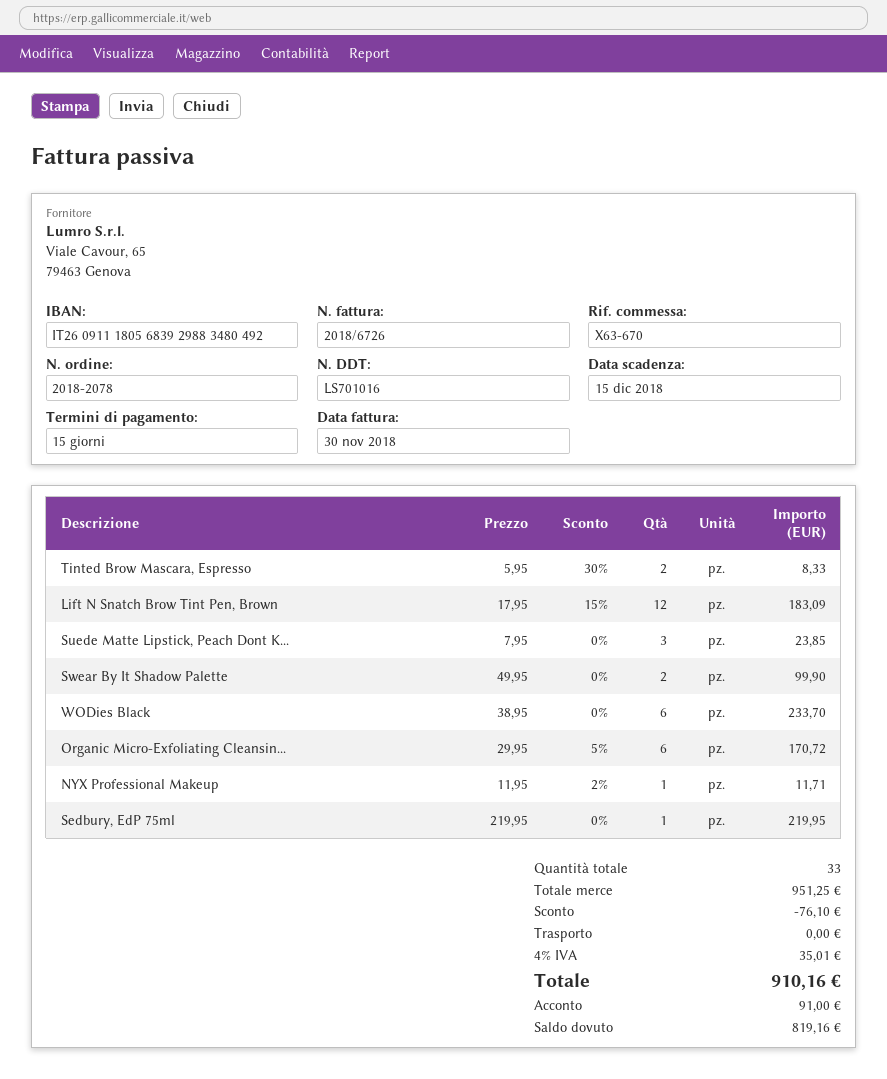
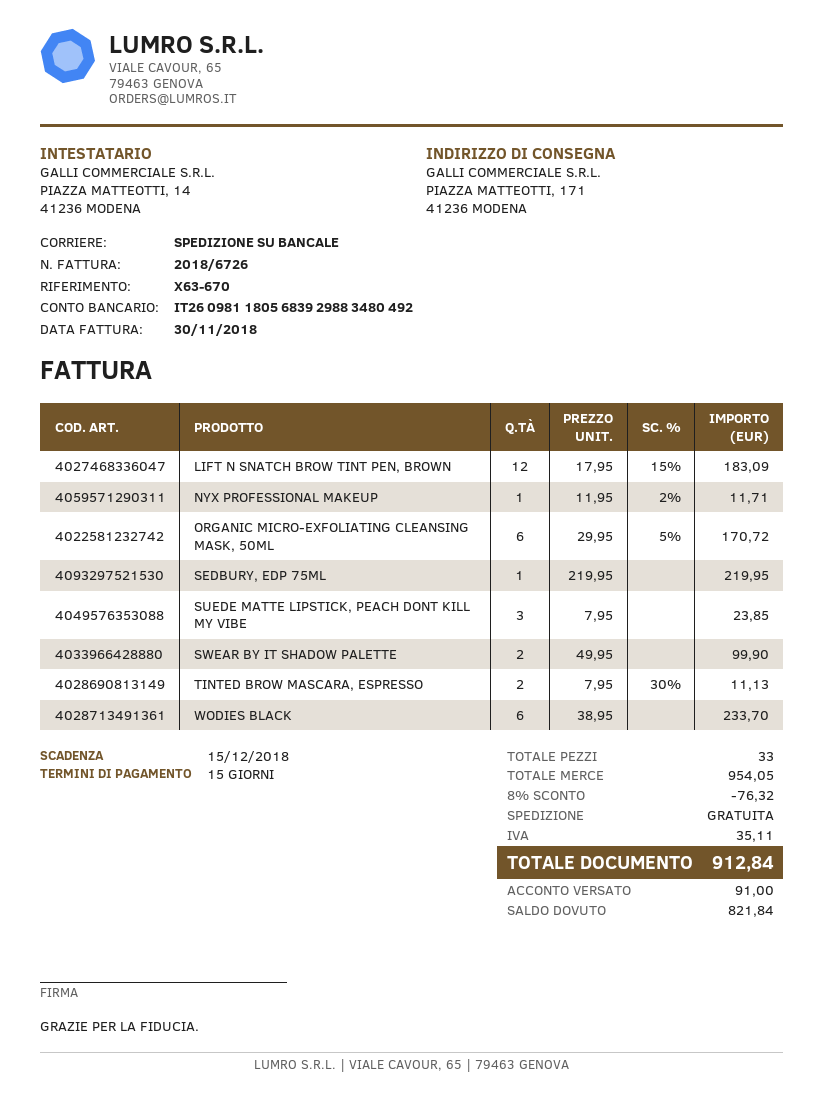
bank account: IT2609111805683929883480492 -> IT2609811805683929883480492
Tinted Brow Mascara, Espresso: 2 x 5.95 - 30% = 8.33 -> 2 x 7.95 - 30% = 11.13
subtotal: 951.25 -> 954.05
discount: 76.10 -> 76.32
tax: 35.01 -> 35.11
total: 910.16 -> 912.84
balance: 819.16 -> 821.84

